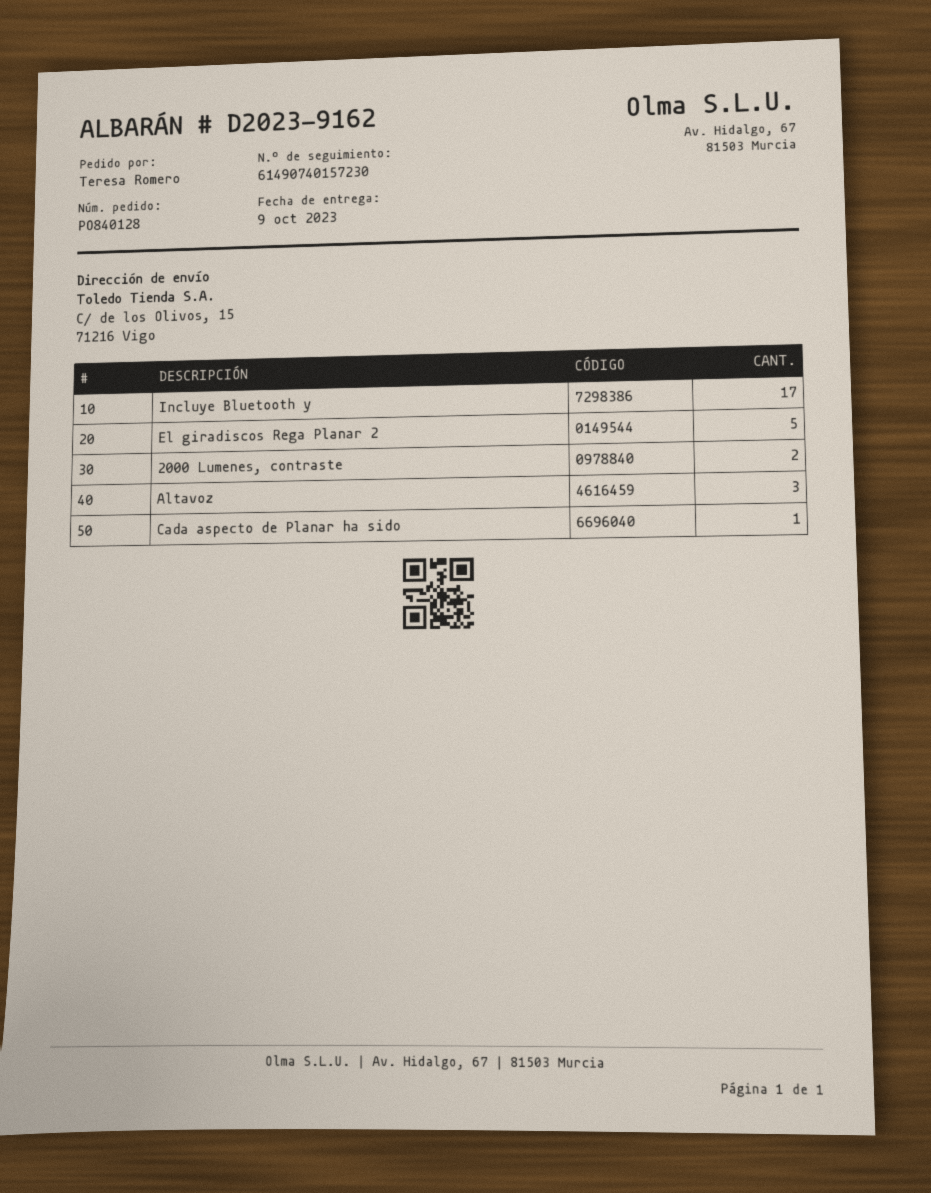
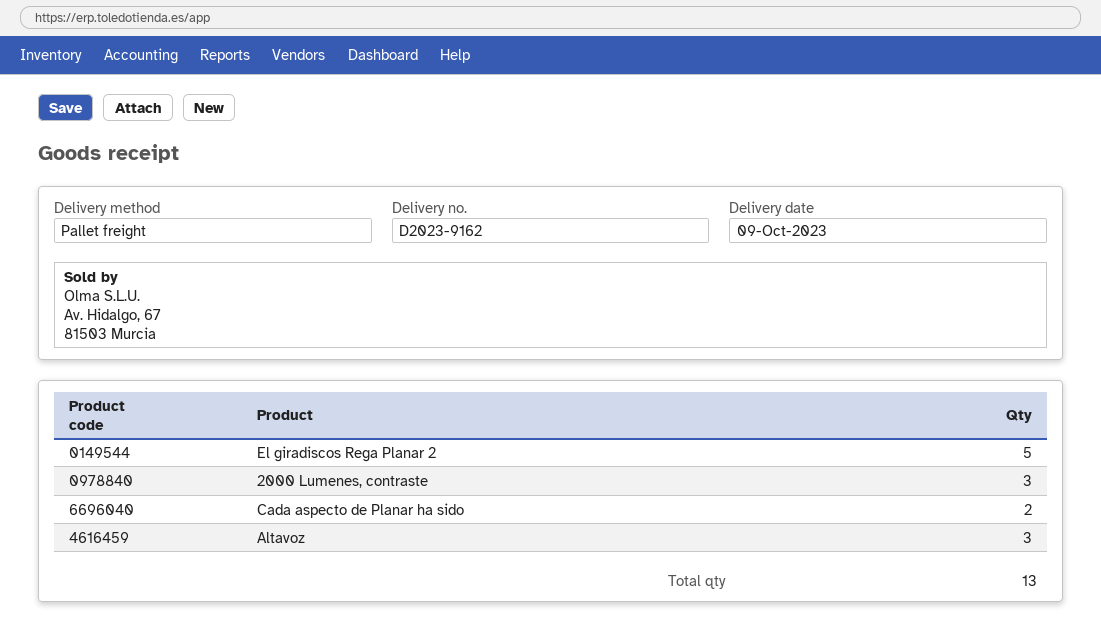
Incluye Bluetooth y: 17 -> none
2000 Lumenes, contraste: 2 -> 3
Cada aspecto de Planar ha sido: 1 -> 2

